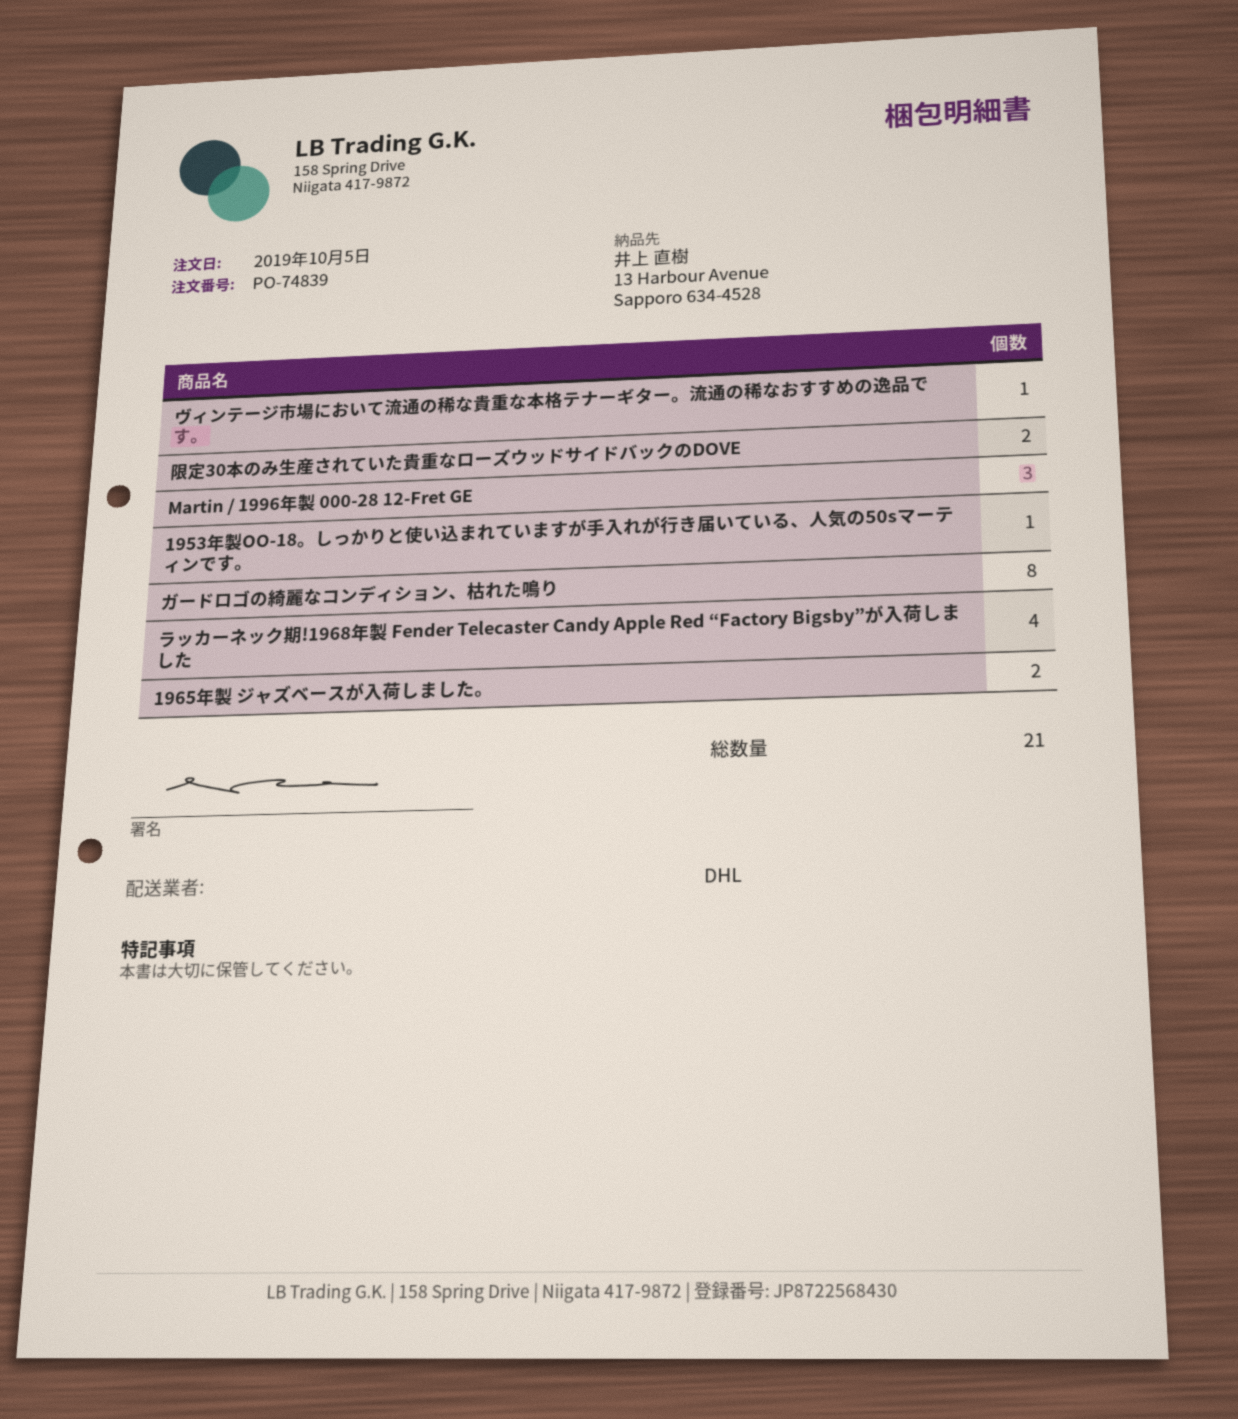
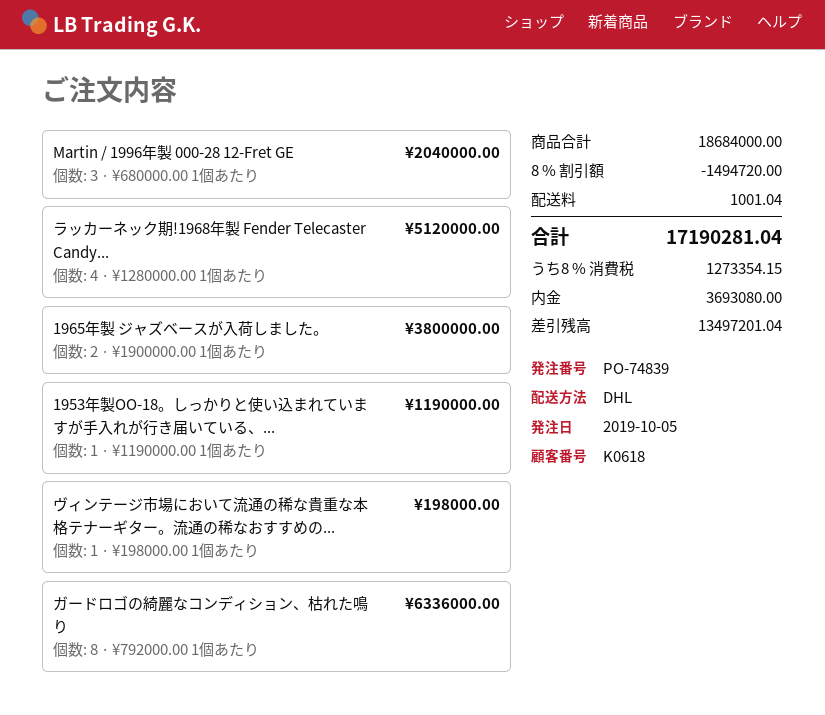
限定30本のみ生産されていた貴重なローズウッドサイドバックのDOVE: 2 -> none

